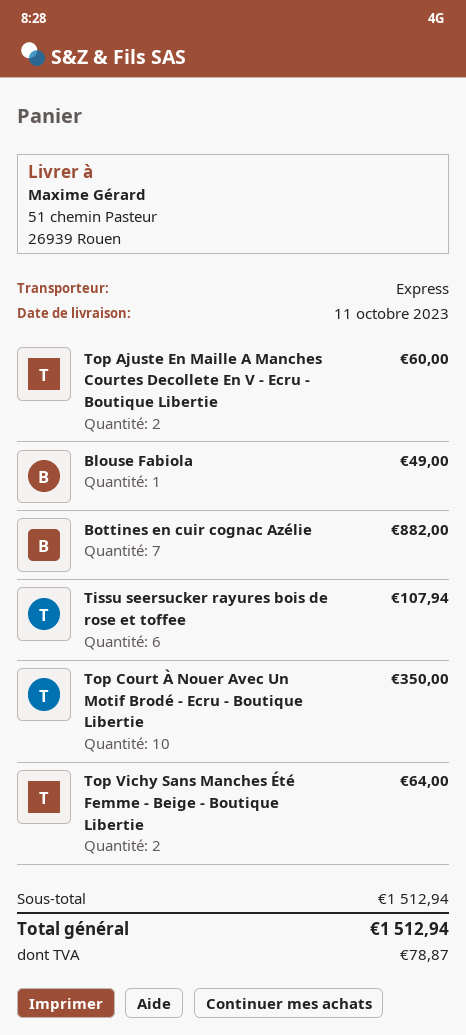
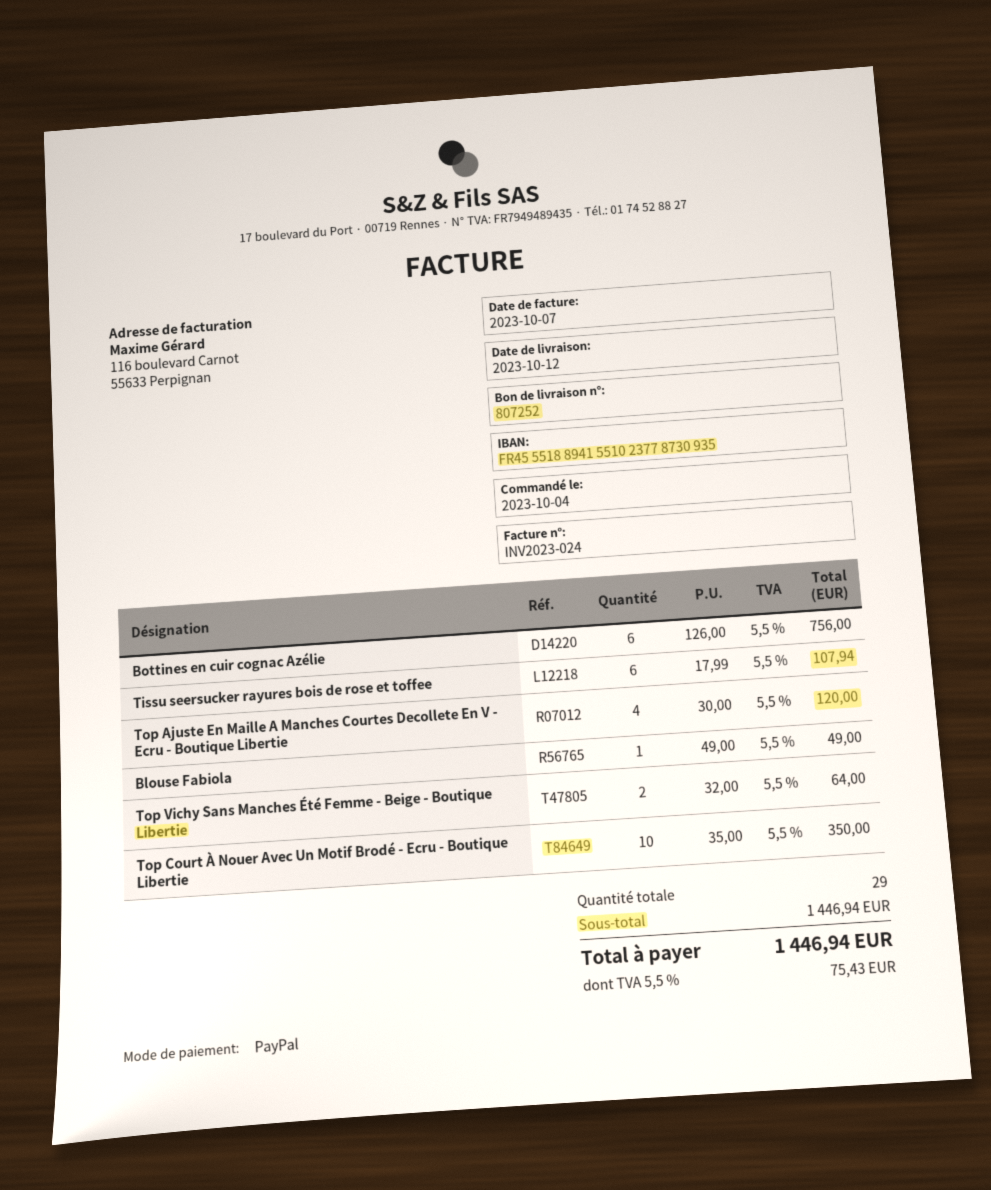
delivery date: 2023-10-11 -> 2023-10-12
Top Ajuste En Maille A Manches Courtes Decollete En V - Ecru - Boutique Libertie: 2 for 60.00 -> 4 for 120.00
Bottines en cuir cognac Azélie: 7 for 882.00 -> 6 for 756.00
subtotal: 1512.94 -> 1446.94
tax: 78.87 -> 75.43
total: 1512.94 -> 1446.94

